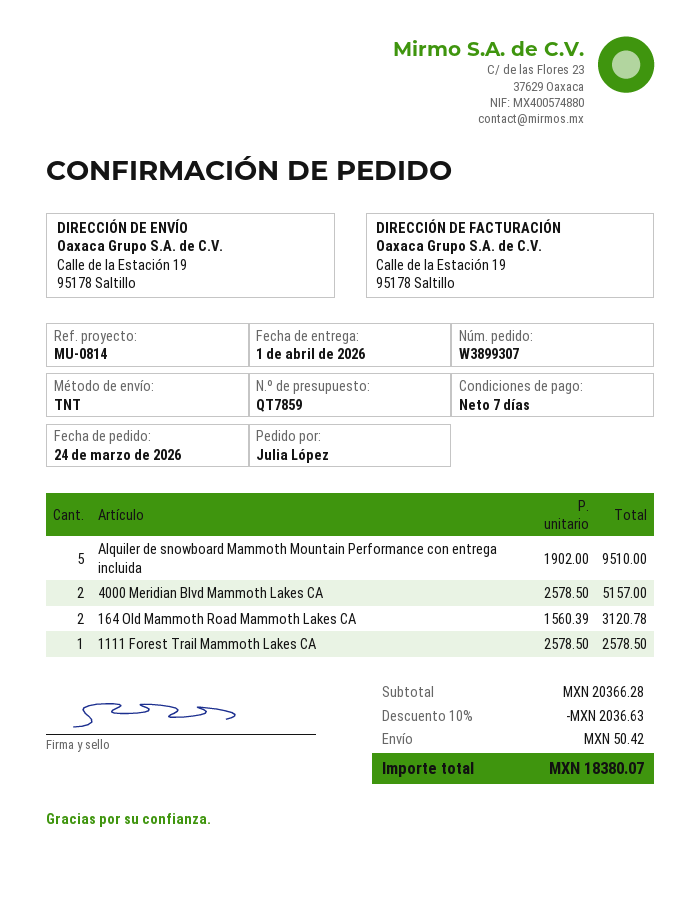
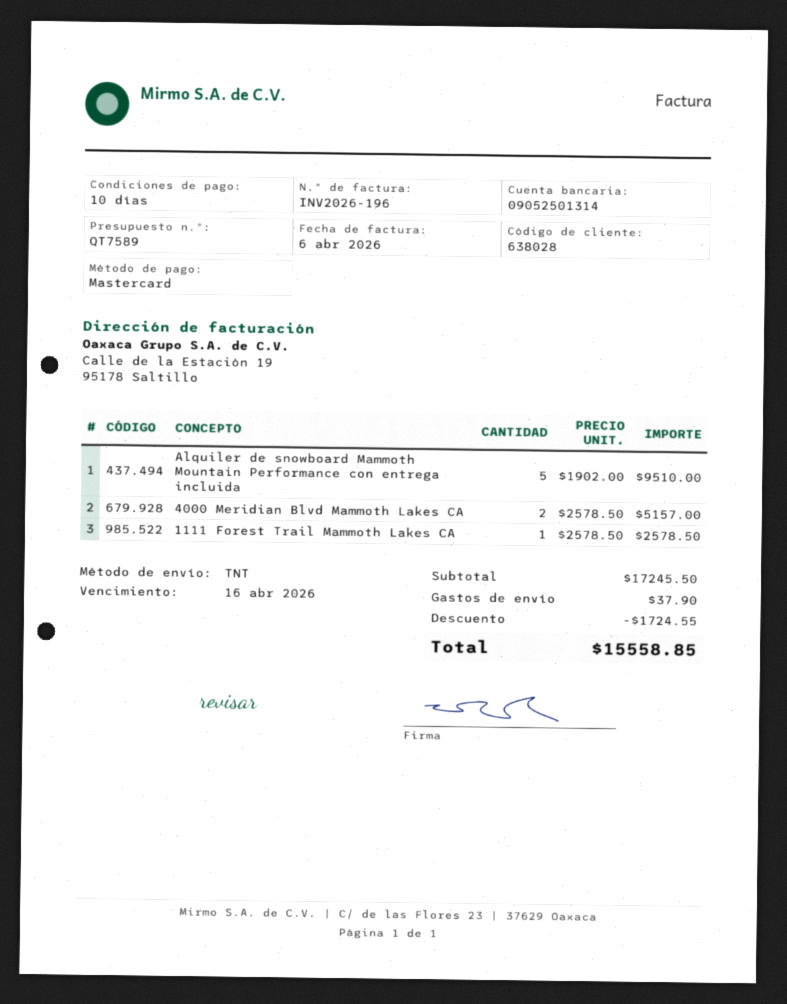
quote number: QT7859 -> QT7589
payment terms: 7 days -> 10 days
164 Old Mammoth Road Mammoth Lakes CA: 2 x 1560.39 = 3120.78 -> none
subtotal: 20366.28 -> 17245.50
discount: 2036.63 -> 1724.55
shipping: 50.42 -> 37.90
total: 18380.07 -> 15558.85

